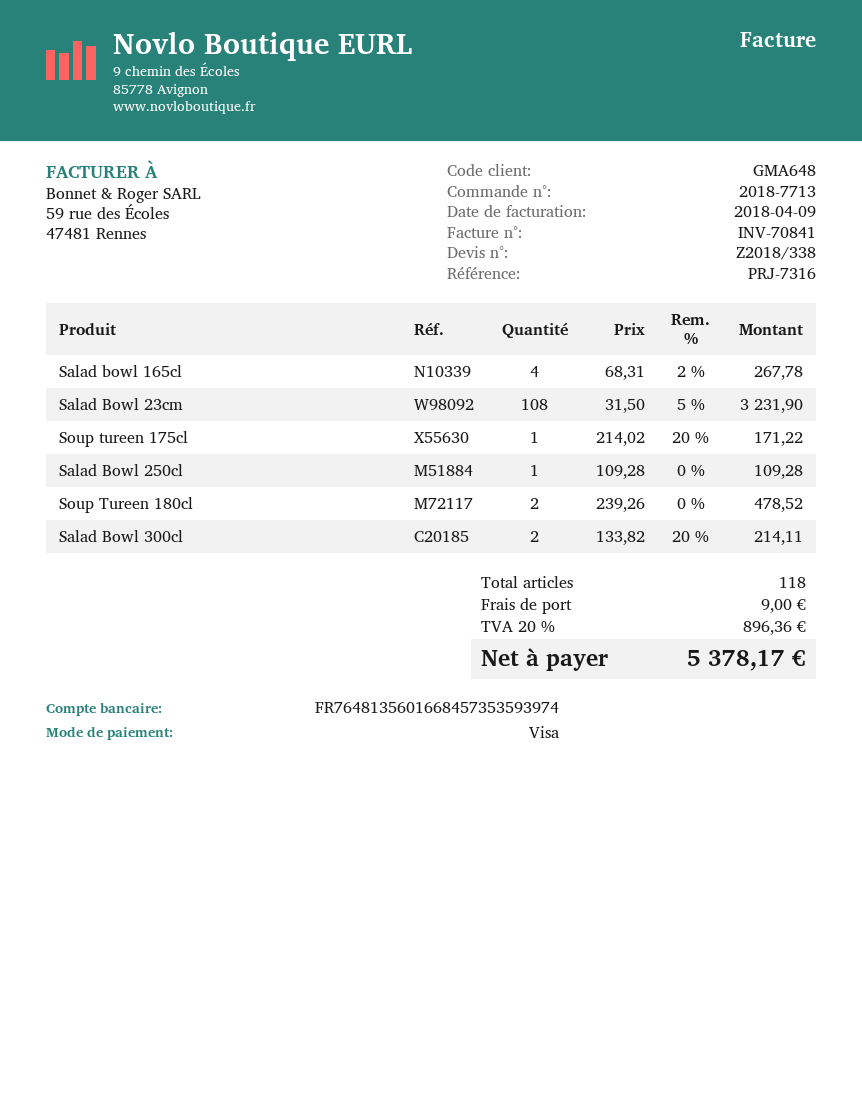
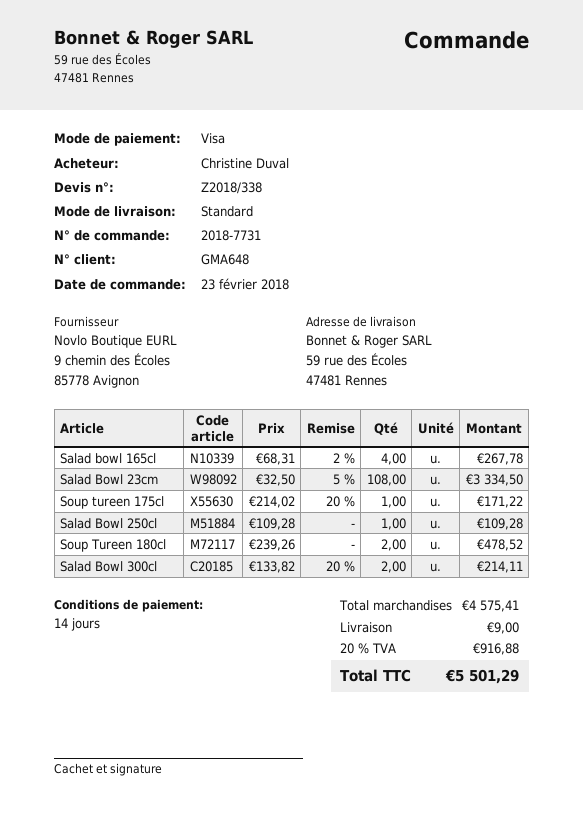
order number: 2018-7713 -> 2018-7731
Salad Bowl 23cm: 108 x 31.50 - 5% = 3231.90 -> 108 x 32.50 - 5% = 3334.50
tax: 20% = 896.36 -> 20% = 916.88
total: 5378.17 -> 5501.29

